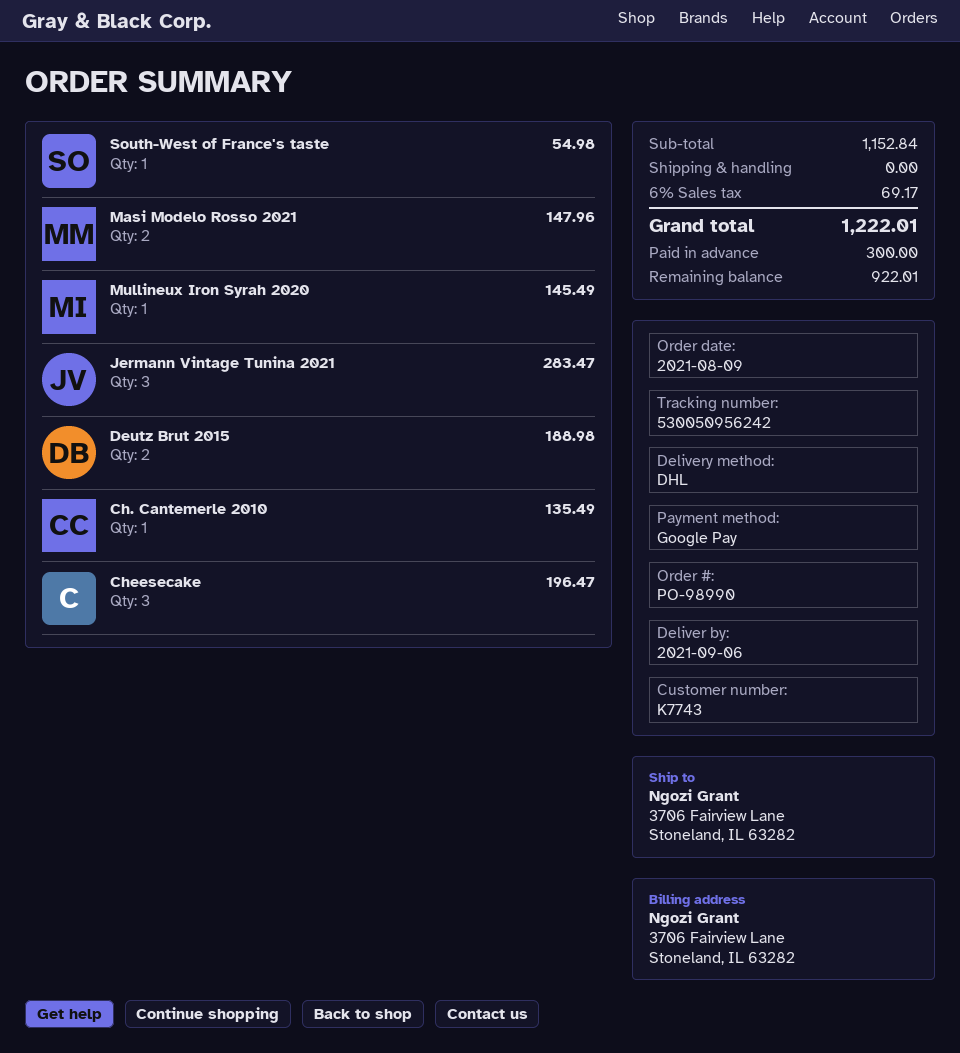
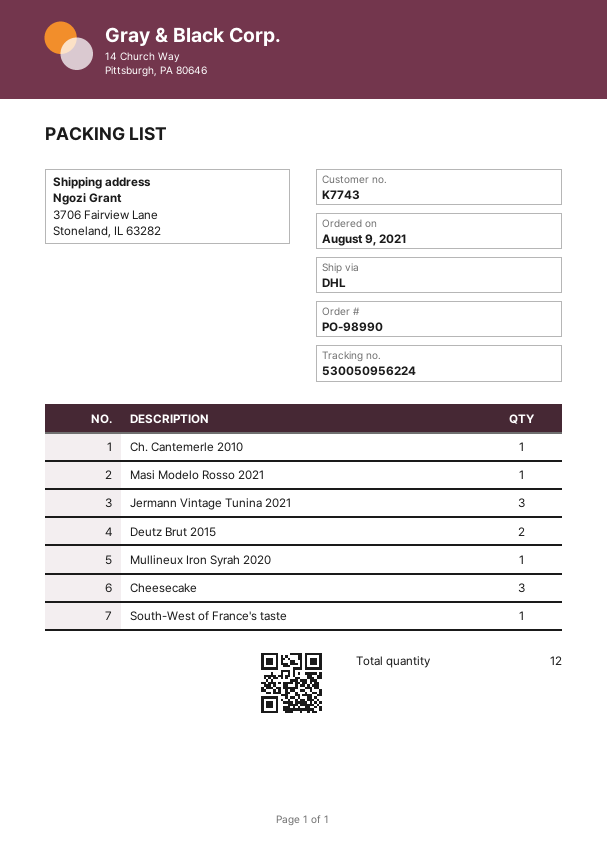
tracking number: 530050956242 -> 530050956224
Masi Modelo Rosso 2021: 2 -> 1

